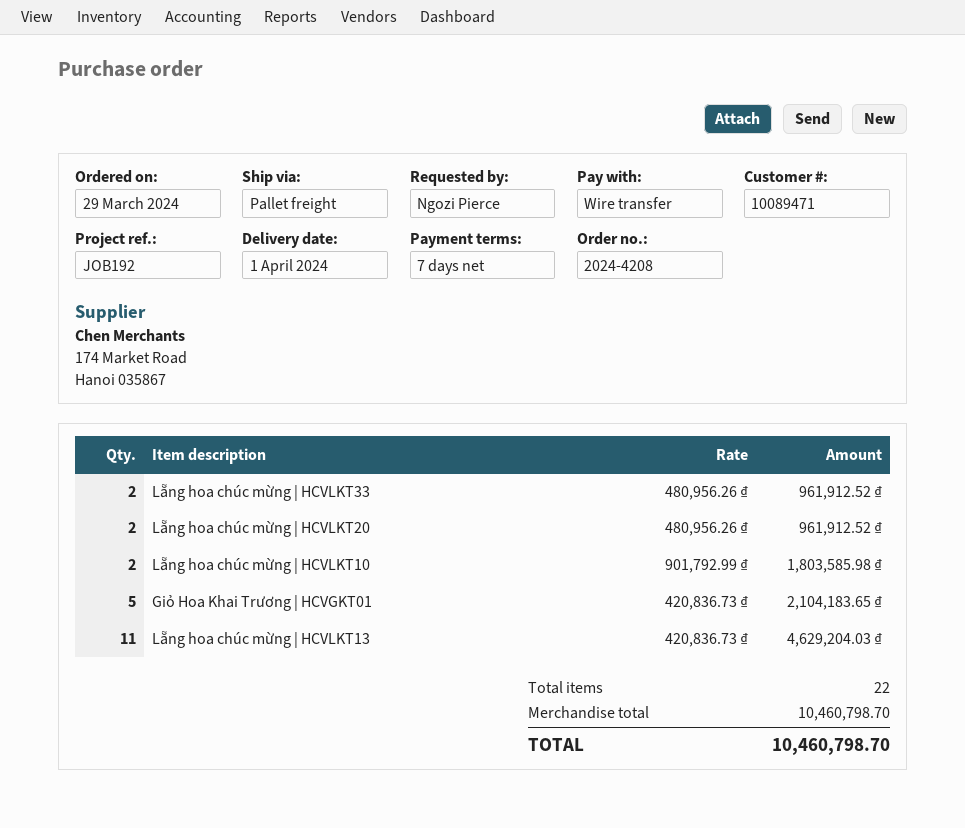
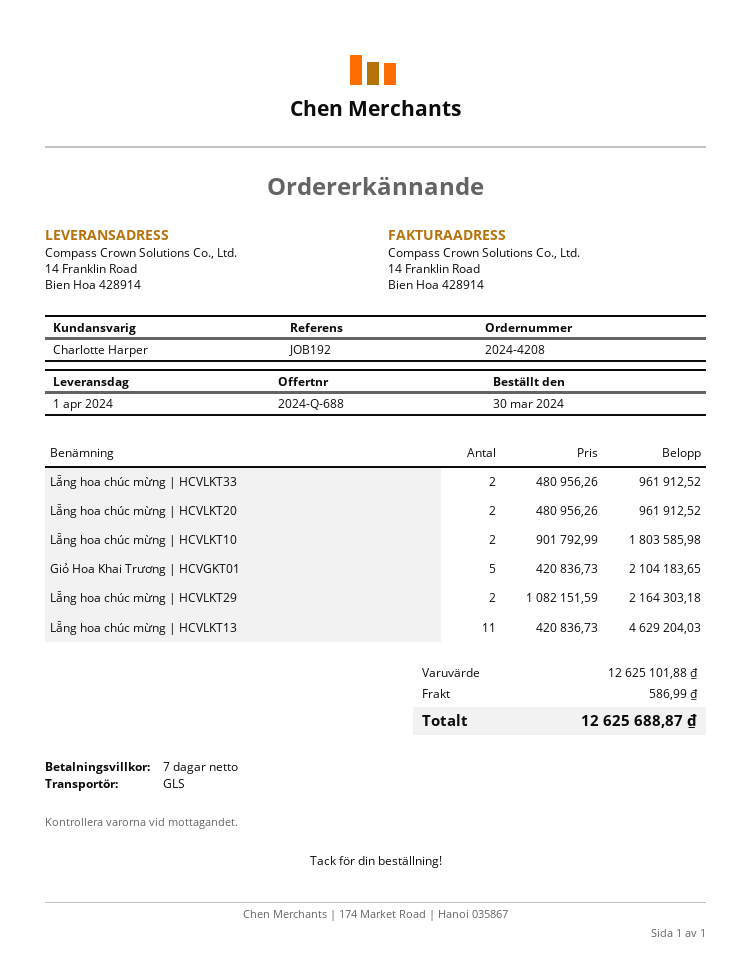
order date: 2024-03-29 -> 2024-03-30
shipping method: pallet freight -> GLS
Lẵng hoa chúc mừng | HCVLKT29: none -> 2 x 1082151.59 = 2164303.18
subtotal: 10460798.70 -> 12625101.88
shipping: none -> 586.99
total: 10460798.70 -> 12625688.87

